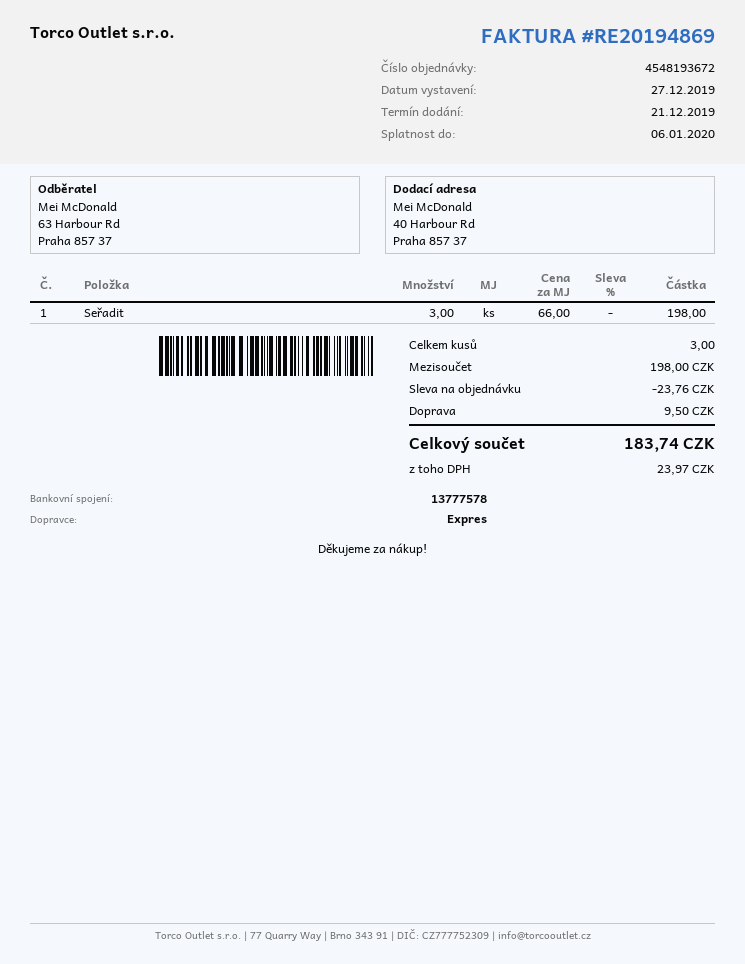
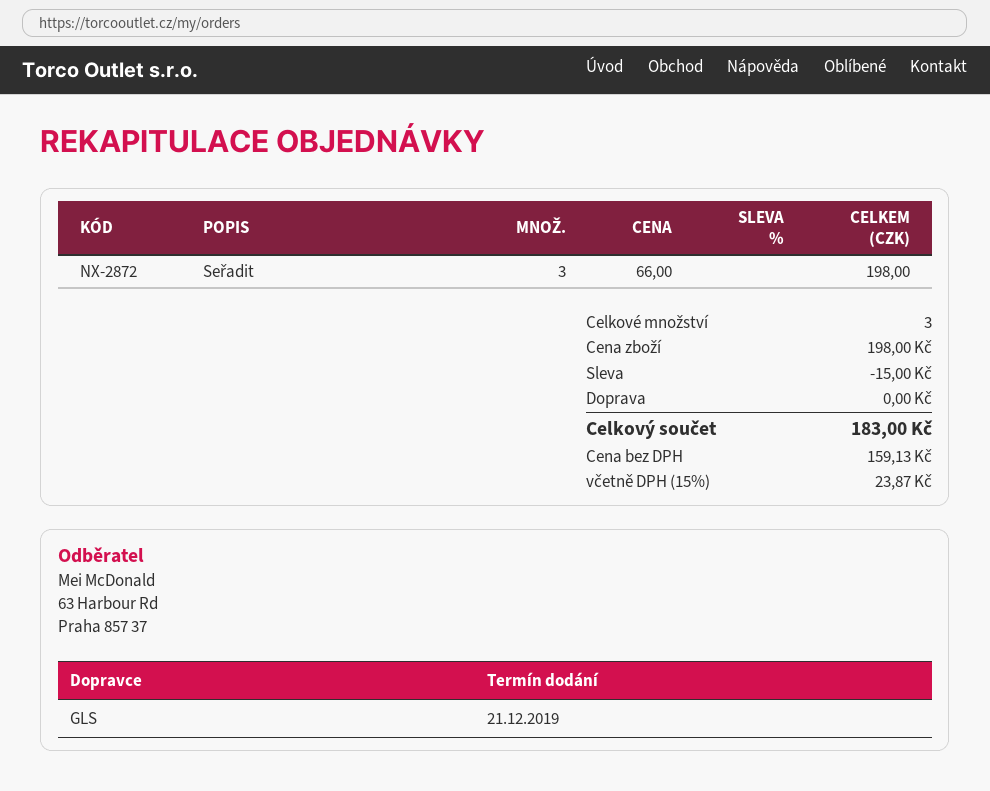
shipping method: express -> GLS
discount: 23.76 -> 15.00
shipping: 9.50 -> 0.00
tax: 23.97 -> 23.87
total: 183.74 -> 183.00

